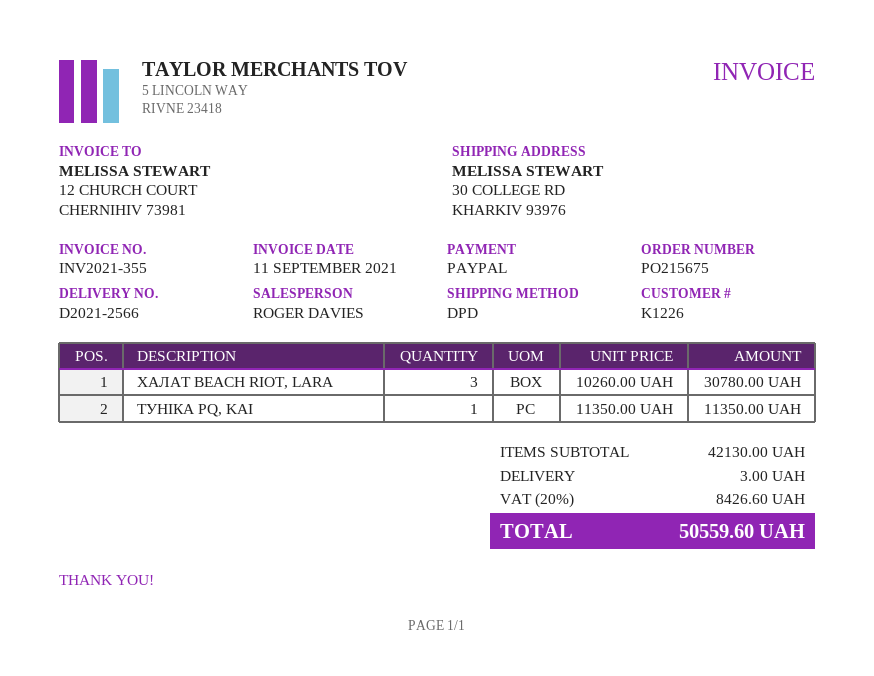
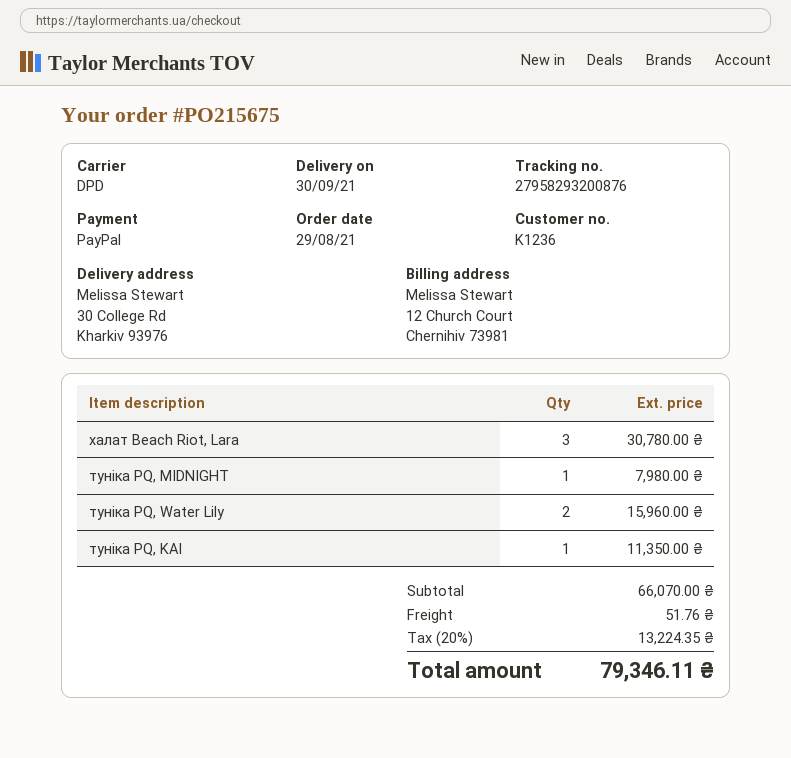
customer number: K1226 -> K1236
тунiка PQ, MIDNIGHT: none -> 1 for 7980.00
тунiка PQ, Water Lily: none -> 2 for 15960.00
subtotal: 42130.00 -> 66070.00
shipping: 3.00 -> 51.76
tax: 20% = 8426.60 -> 20% = 13224.35
total: 50559.60 -> 79346.11

